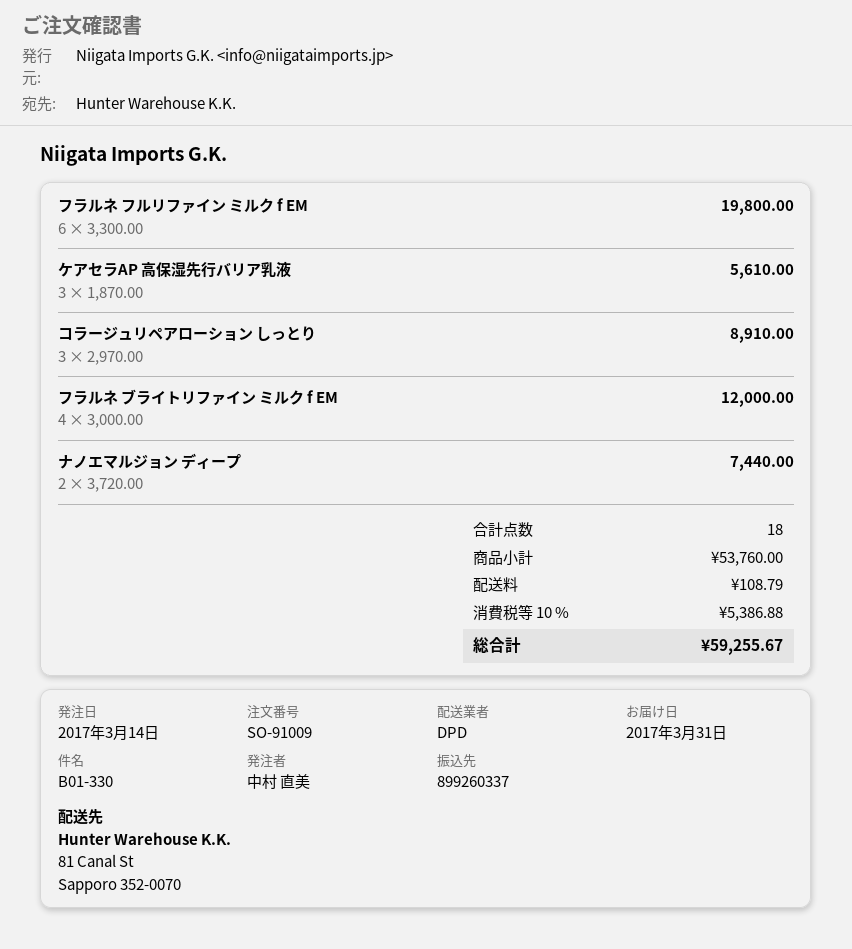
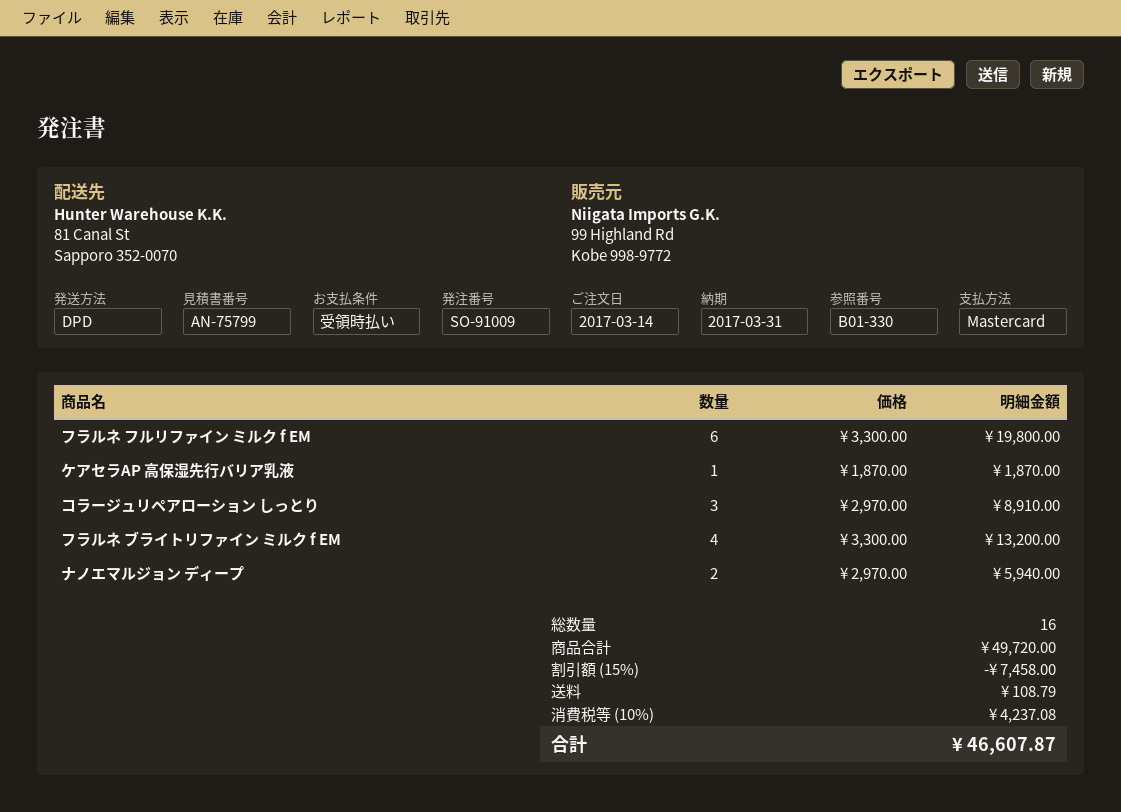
ケアセラAP 高保湿先行バリア乳液: 3 x 1870.00 = 5610.00 -> 1 x 1870.00 = 1870.00
フラルネ ブライトリファイン ミルク f EM: 4 x 3000.00 = 12000.00 -> 4 x 3300.00 = 13200.00
ナノエマルジョン ディープ: 2 x 3720.00 = 7440.00 -> 2 x 2970.00 = 5940.00
total quantity: 18 -> 16
subtotal: 53760.00 -> 49720.00
discount: none -> 15% = 7458.00
tax: 10% = 5386.88 -> 10% = 4237.08
total: 59255.67 -> 46607.87

